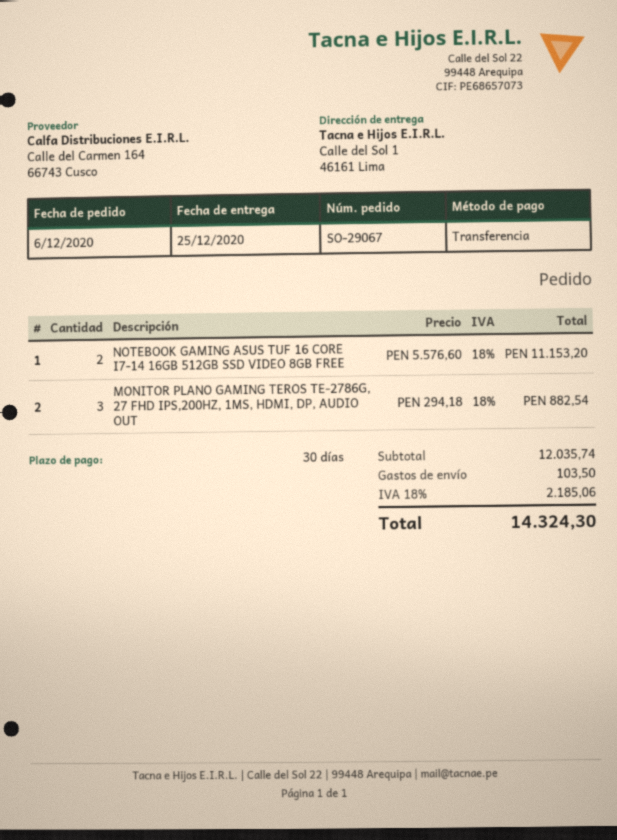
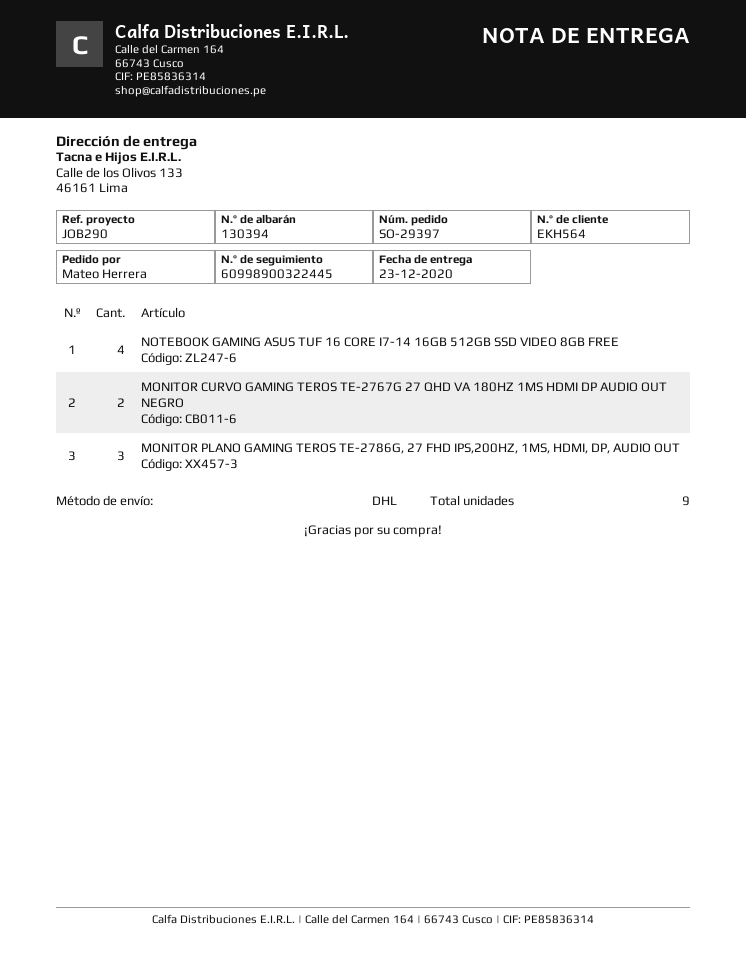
order number: SO-29067 -> SO-29397
delivery date: 2020-12-25 -> 2020-12-23
ship to: Calle del Sol 1, 46161 Lima -> Calle de los Olivos 133, 46161 Lima
NOTEBOOK GAMING ASUS TUF 16 CORE I7-14 16GB 512GB SSD VIDEO 8GB FREE: 2 -> 4
MONITOR CURVO GAMING TEROS TE-2767G 27 QHD VA 180HZ 1MS HDMI DP AUDIO OUT NEGRO: none -> 2

